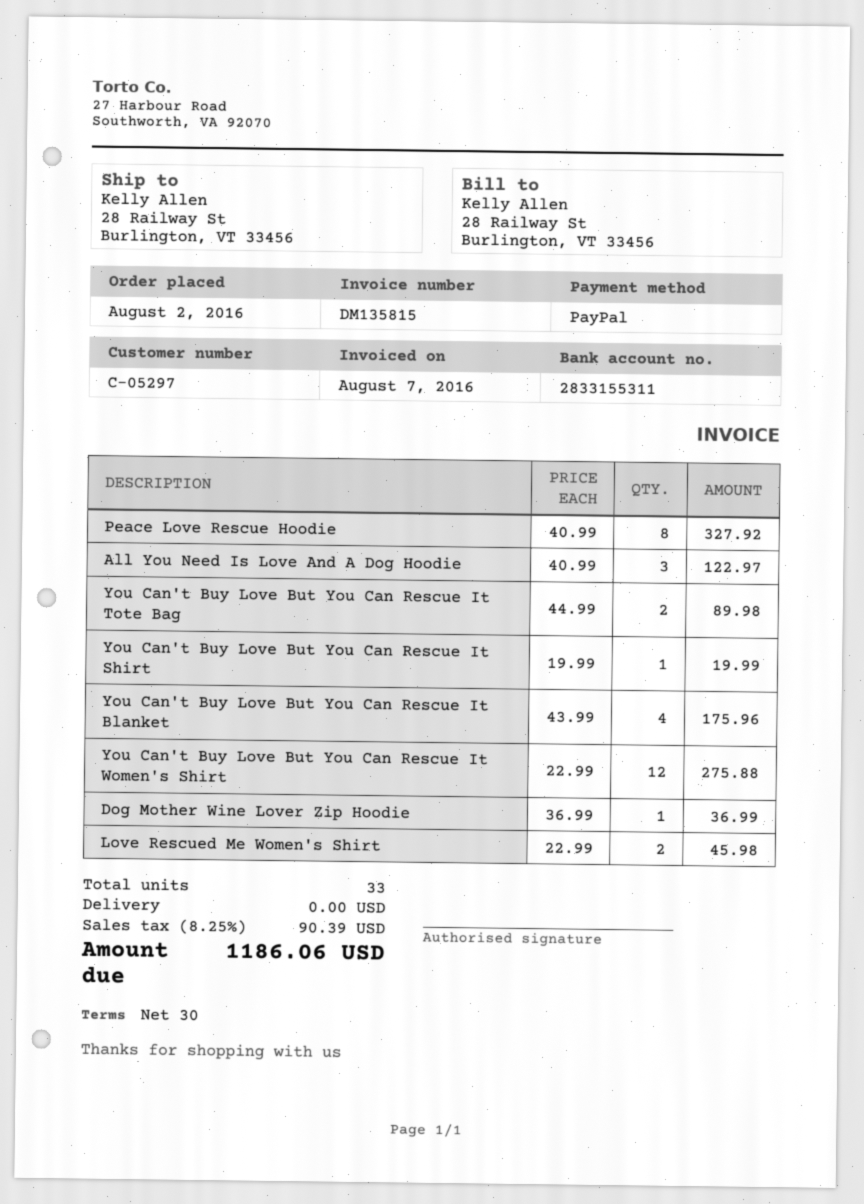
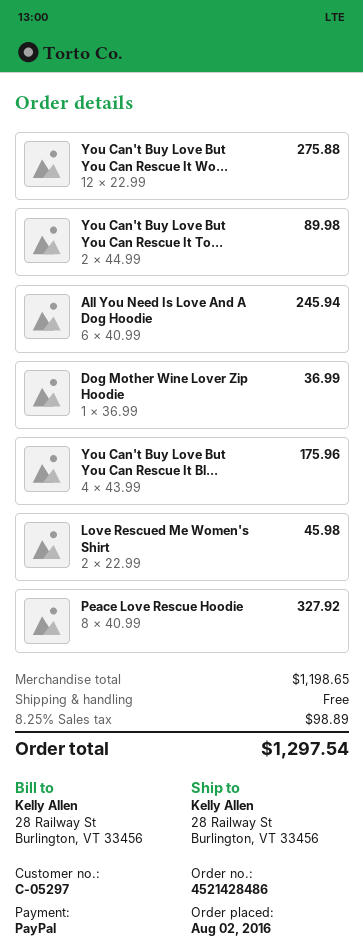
All You Need Is Love And A Dog Hoodie: 3 x 40.99 = 122.97 -> 6 x 40.99 = 245.94
You Can't Buy Love But You Can Rescue It Shirt: 1 x 19.99 = 19.99 -> none
tax: 8.25% = 90.39 -> 8.25% = 98.89
total: 1186.06 -> 1297.54

